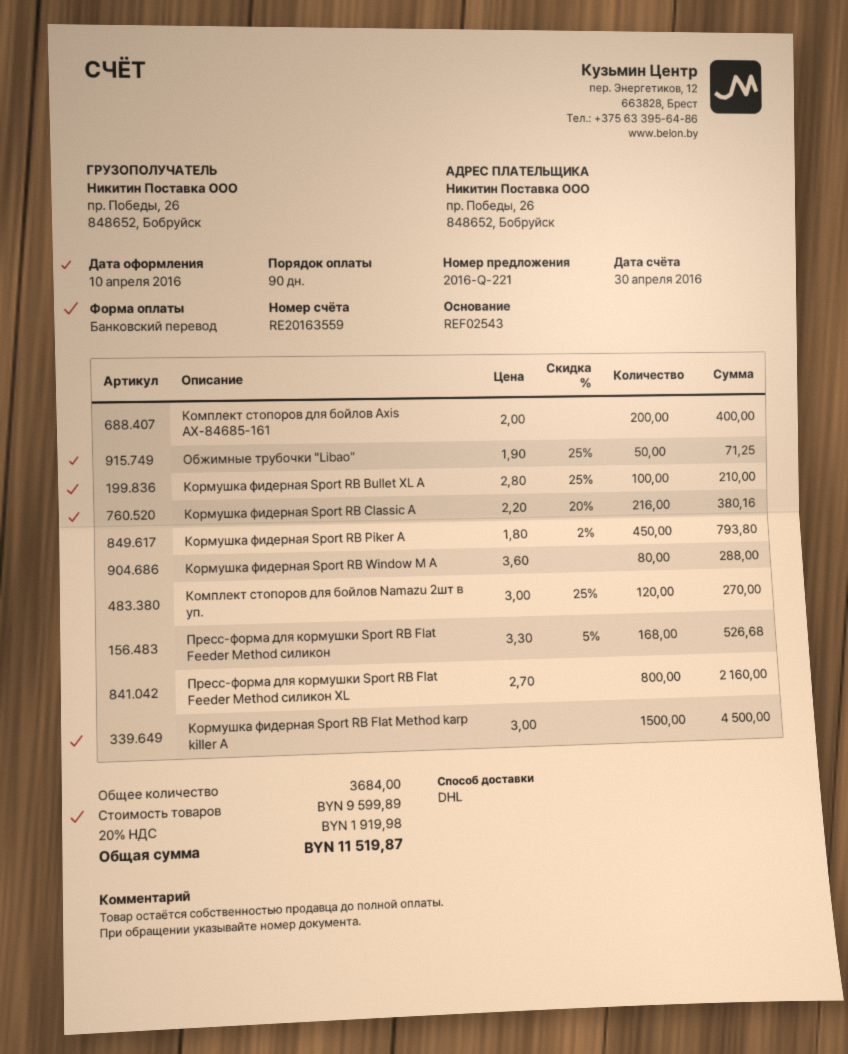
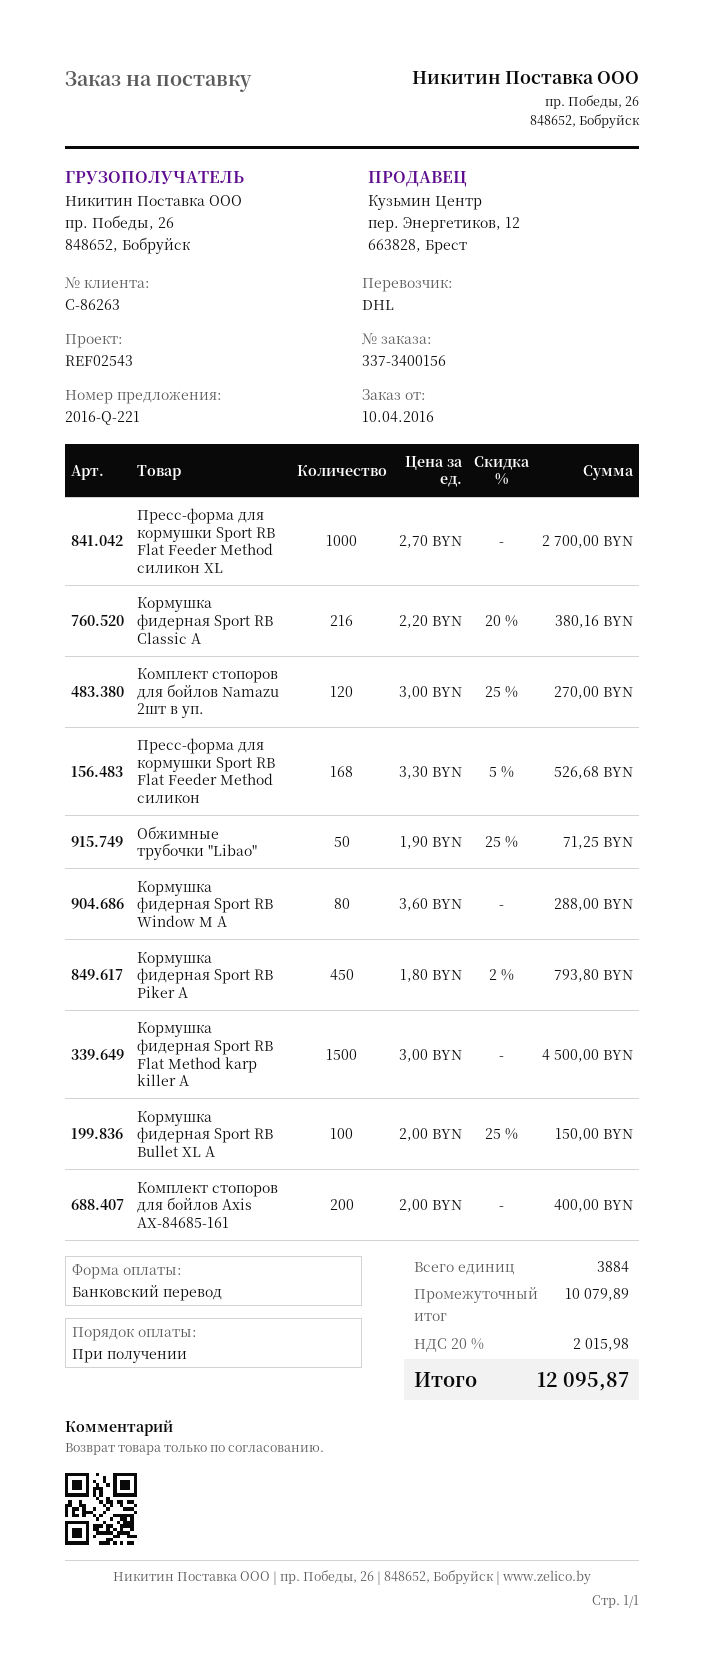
payment terms: 90 days -> on receipt
Кормушка фидерная Sport RB Bullet XL A: 100 x 2.80 - 25% = 210.00 -> 100 x 2.00 - 25% = 150.00
Пресс-форма для кормушки Sport RB Flat Feeder Method силикон XL: 800 x 2.70 = 2160.00 -> 1000 x 2.70 = 2700.00
total quantity: 3684 -> 3884
subtotal: 9599.89 -> 10079.89
tax: 20% = 1919.98 -> 20% = 2015.98
total: 11519.87 -> 12095.87

